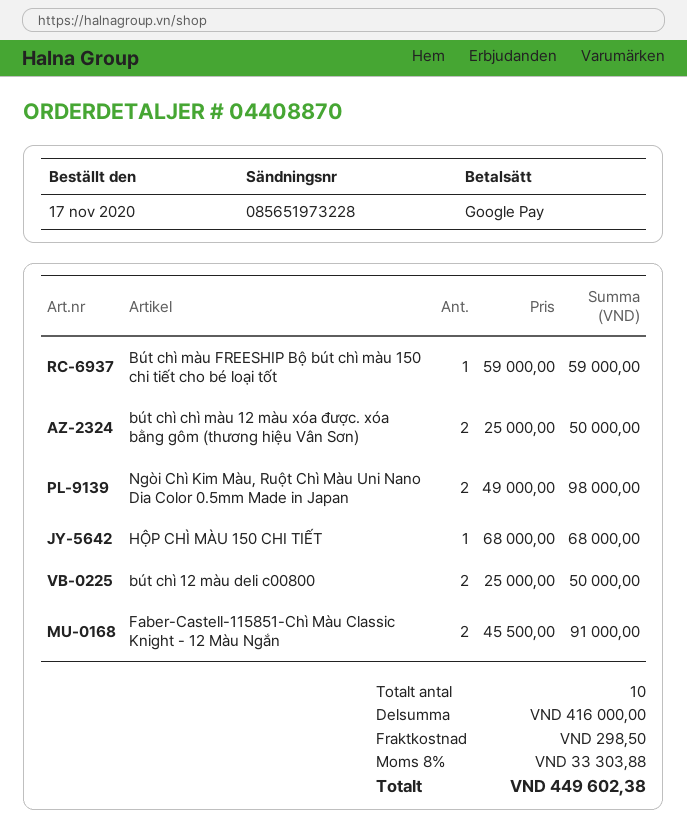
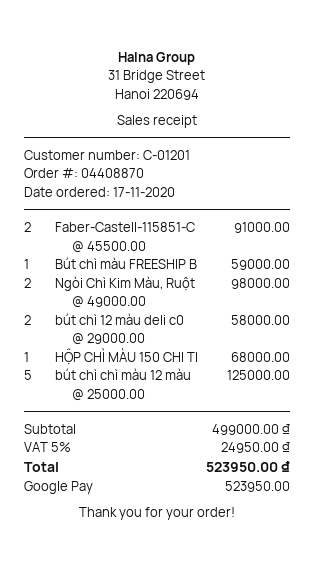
bút chì chì màu 12 màu xóa được. xóa bằng gôm (thương hiệu Vân Sơn): 2 x 25000.00 = 50000.00 -> 5 x 25000.00 = 125000.00
bút chì 12 màu deli c00800: 2 x 25000.00 = 50000.00 -> 2 x 29000.00 = 58000.00
subtotal: 416000.00 -> 499000.00
shipping: 298.50 -> none
tax: 8% = 33303.88 -> 5% = 24950.00
total: 449602.38 -> 523950.00

